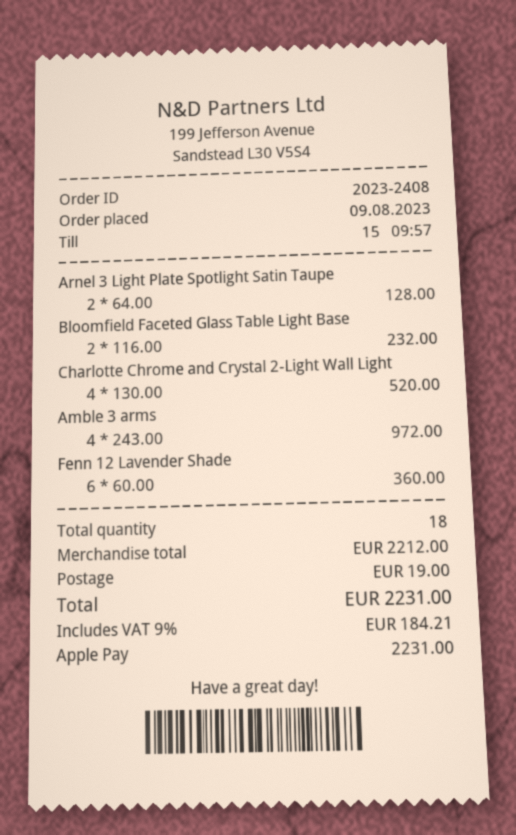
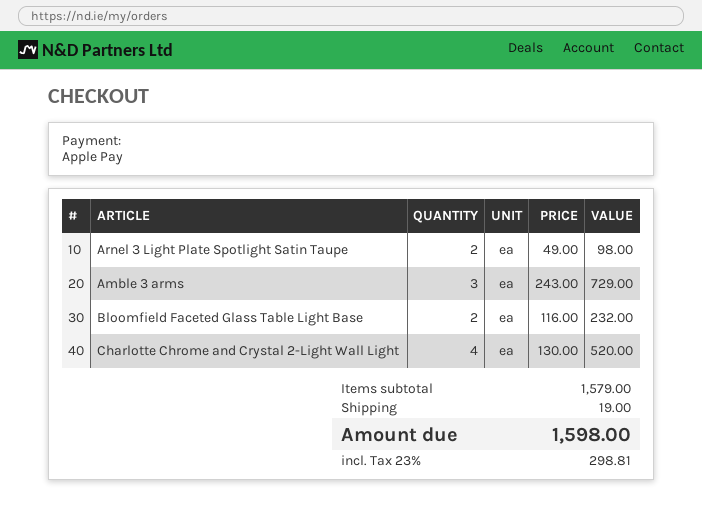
Arnel 3 Light Plate Spotlight Satin Taupe: 2 x 64.00 = 128.00 -> 2 x 49.00 = 98.00
Amble 3 arms: 4 x 243.00 = 972.00 -> 3 x 243.00 = 729.00
Fenn 12 Lavender Shade: 6 x 60.00 = 360.00 -> none
subtotal: 2212.00 -> 1579.00
tax: 9% = 184.21 -> 23% = 298.81
total: 2231.00 -> 1598.00

